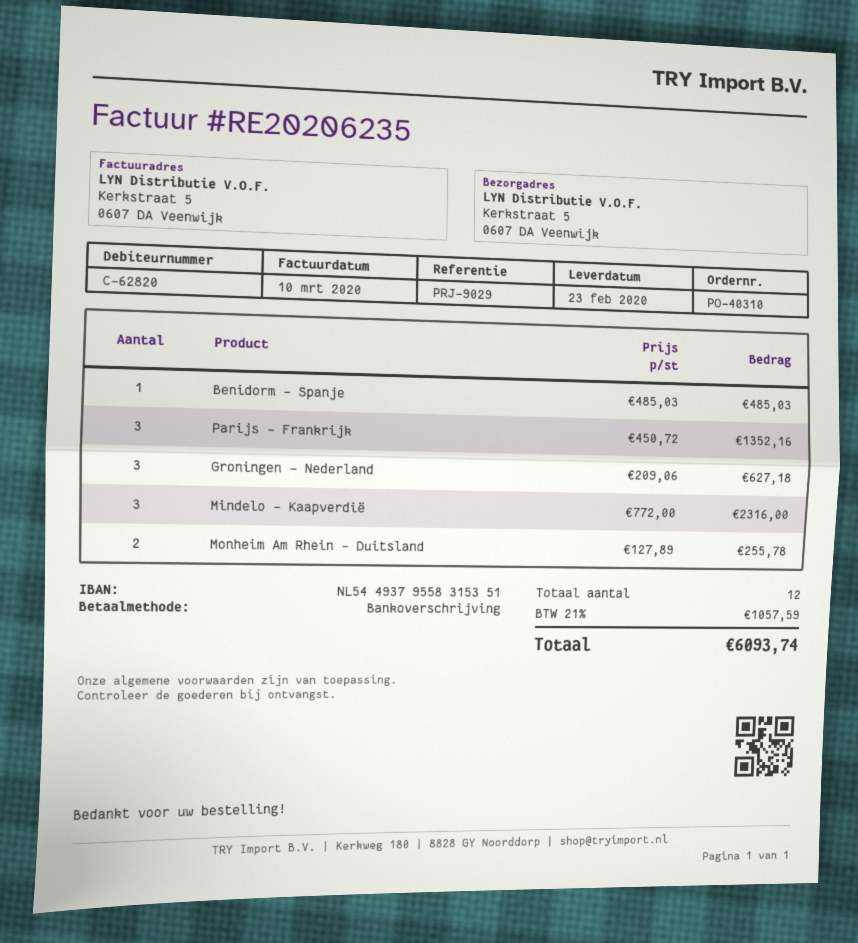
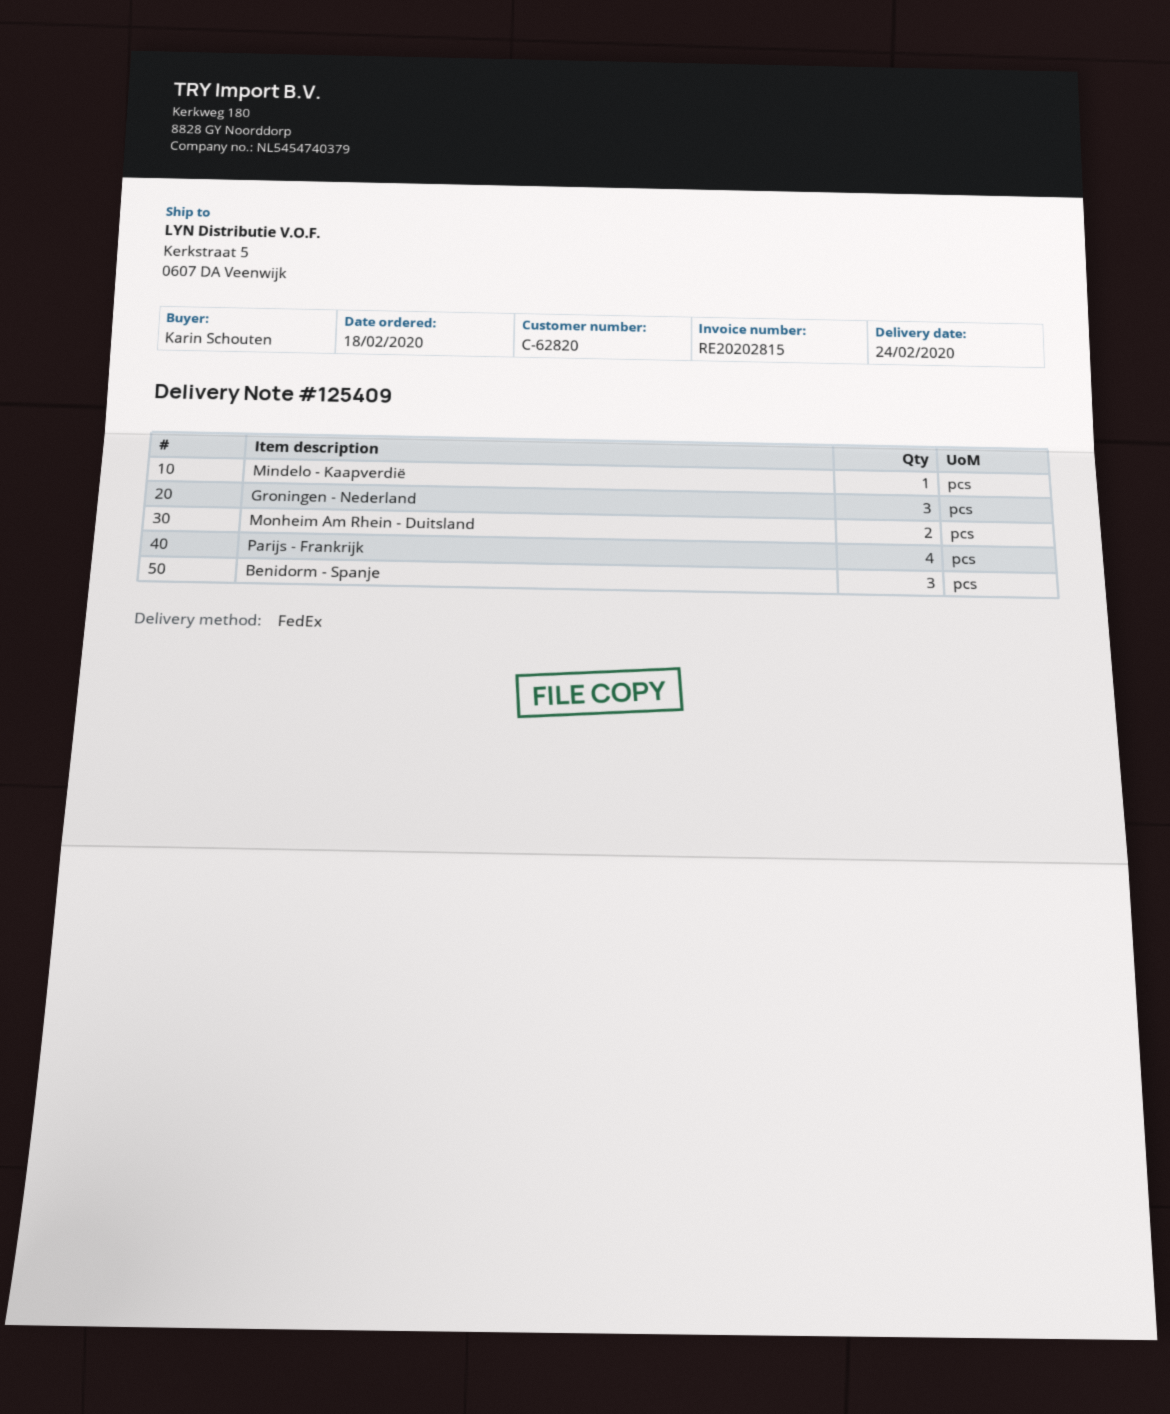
delivery date: 2020-02-23 -> 2020-02-24
invoice number: RE20206235 -> RE20202815
Benidorm - Spanje: 1 -> 3
Parijs - Frankrijk: 3 -> 4
Mindelo - Kaapverdië: 3 -> 1

